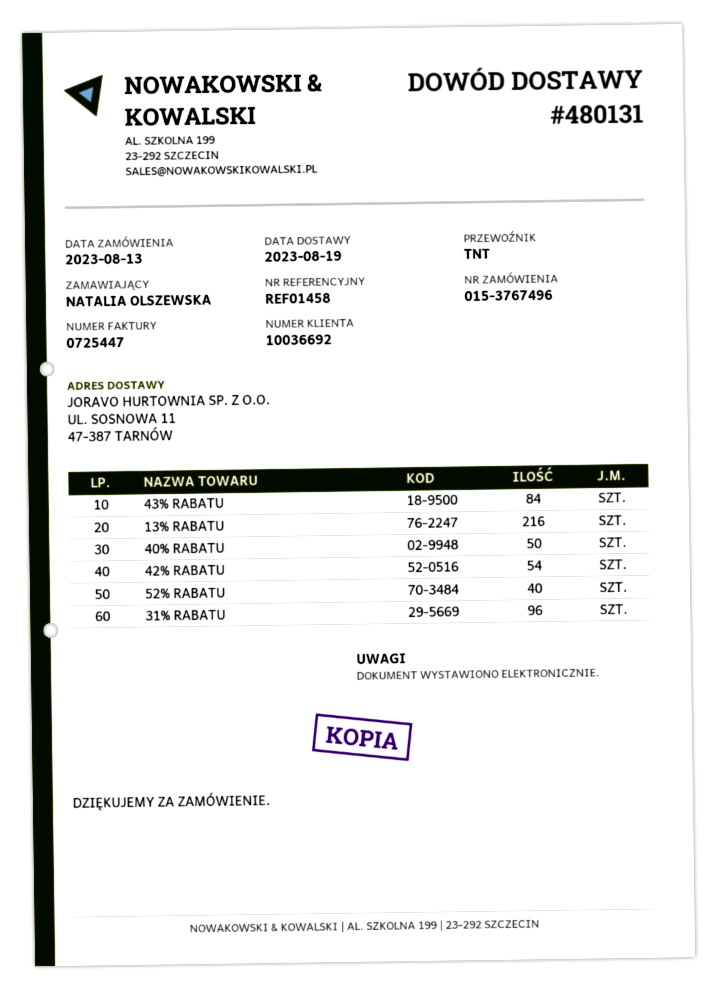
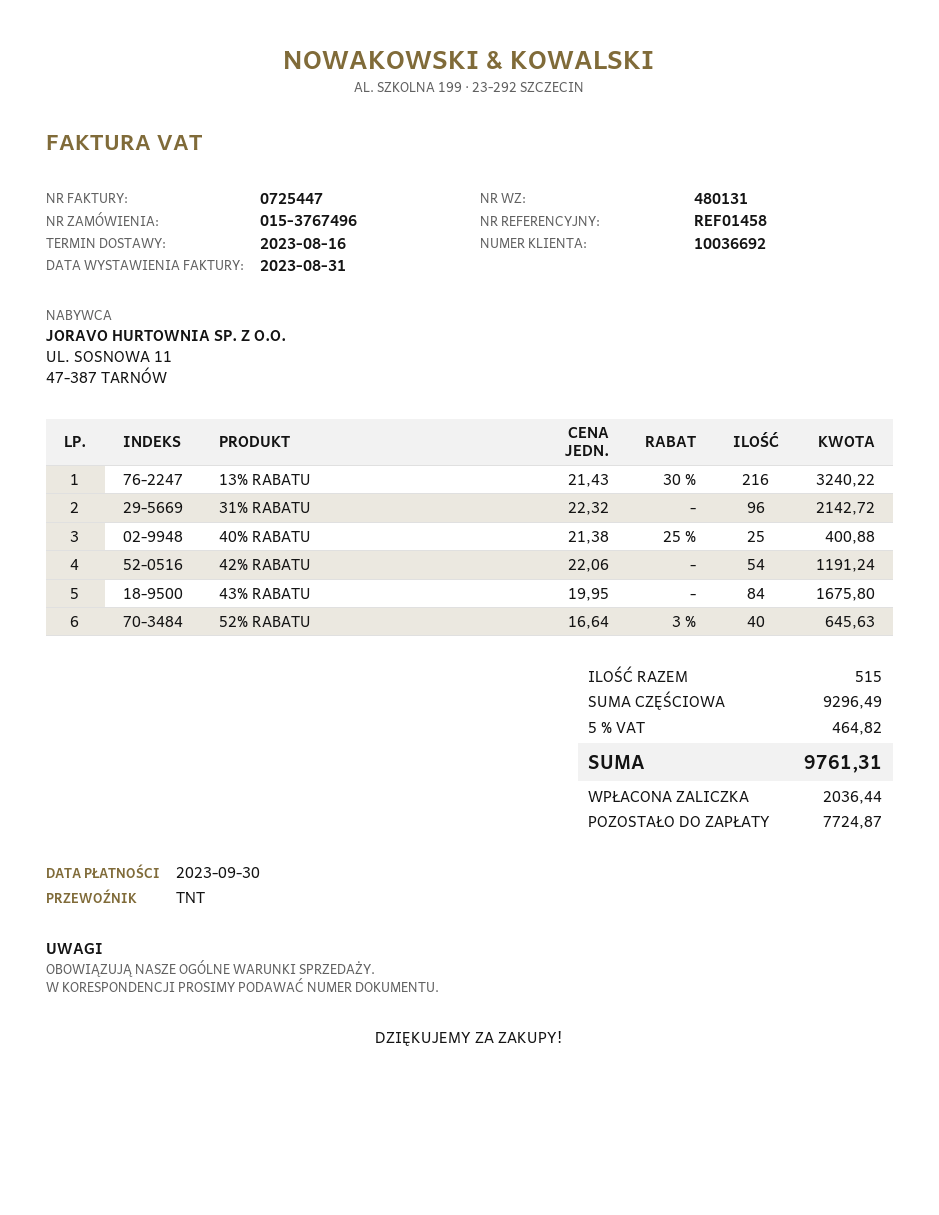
delivery date: 2023-08-19 -> 2023-08-16
40% RABATU: 50 -> 25

